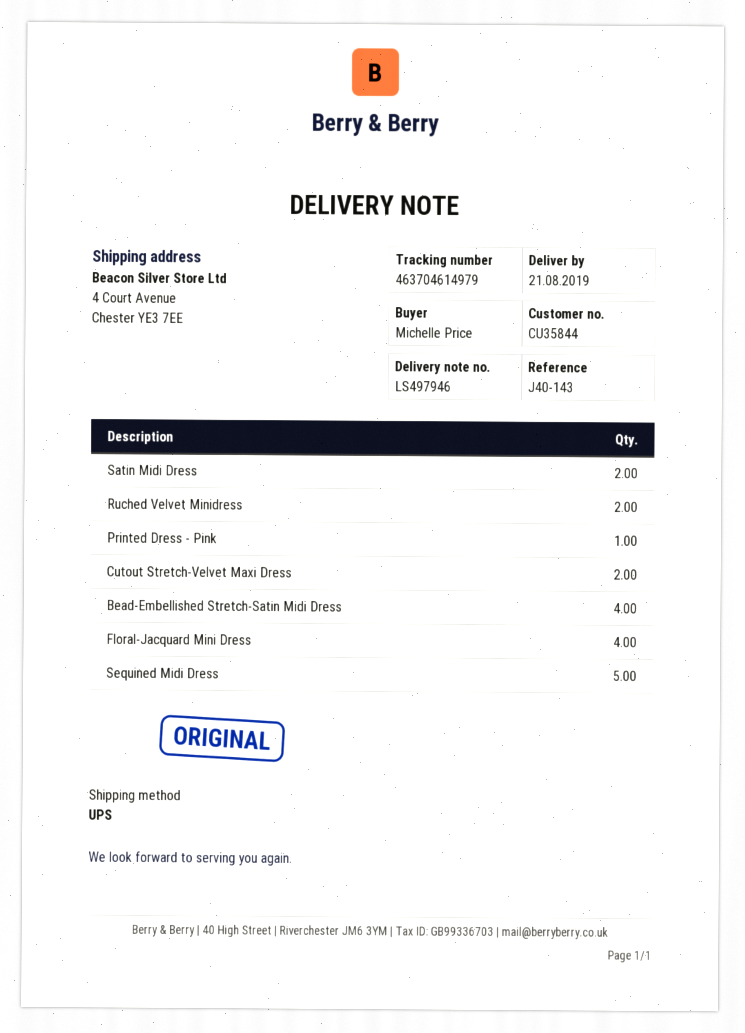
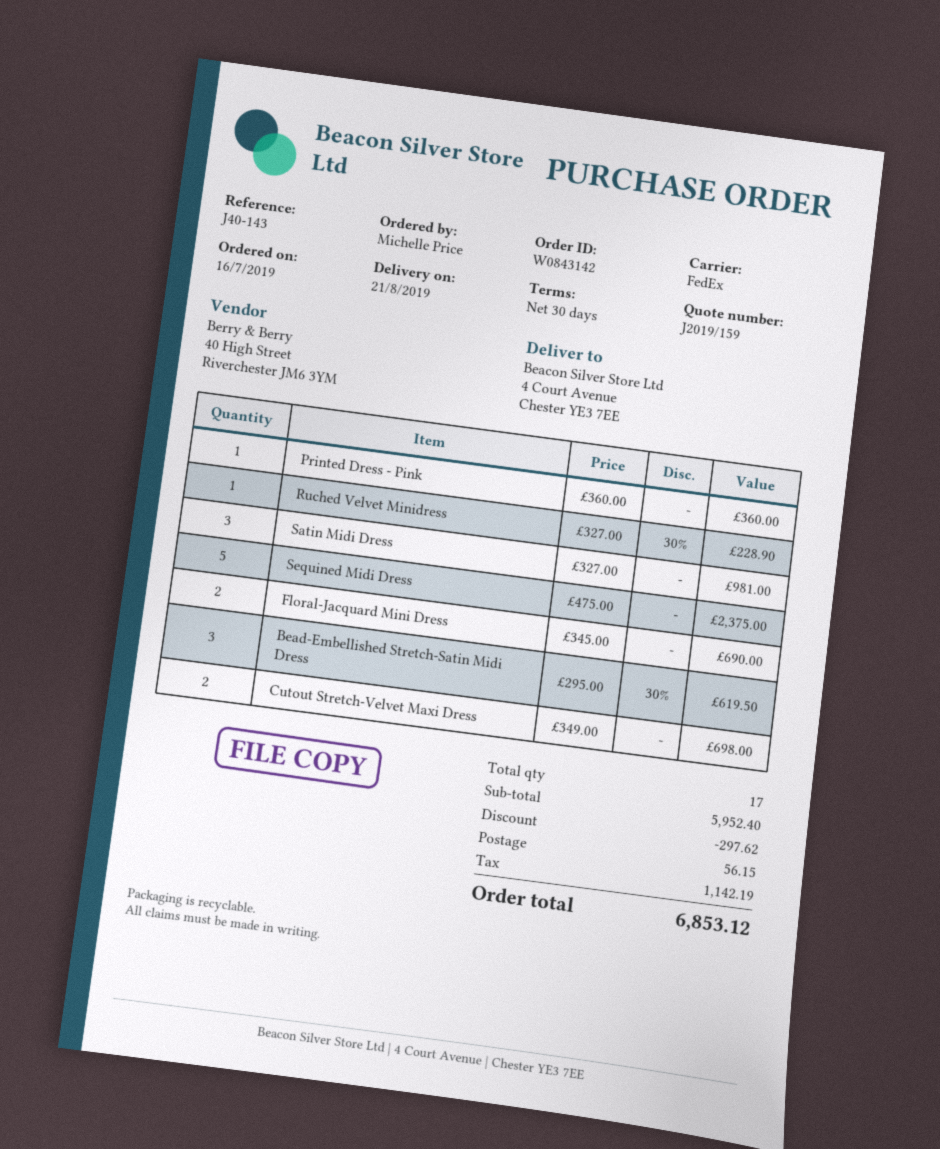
shipping method: UPS -> FedEx
Satin Midi Dress: 2 -> 3
Ruched Velvet Minidress: 2 -> 1
Bead-Embellished Stretch-Satin Midi Dress: 4 -> 3
Floral-Jacquard Mini Dress: 4 -> 2

